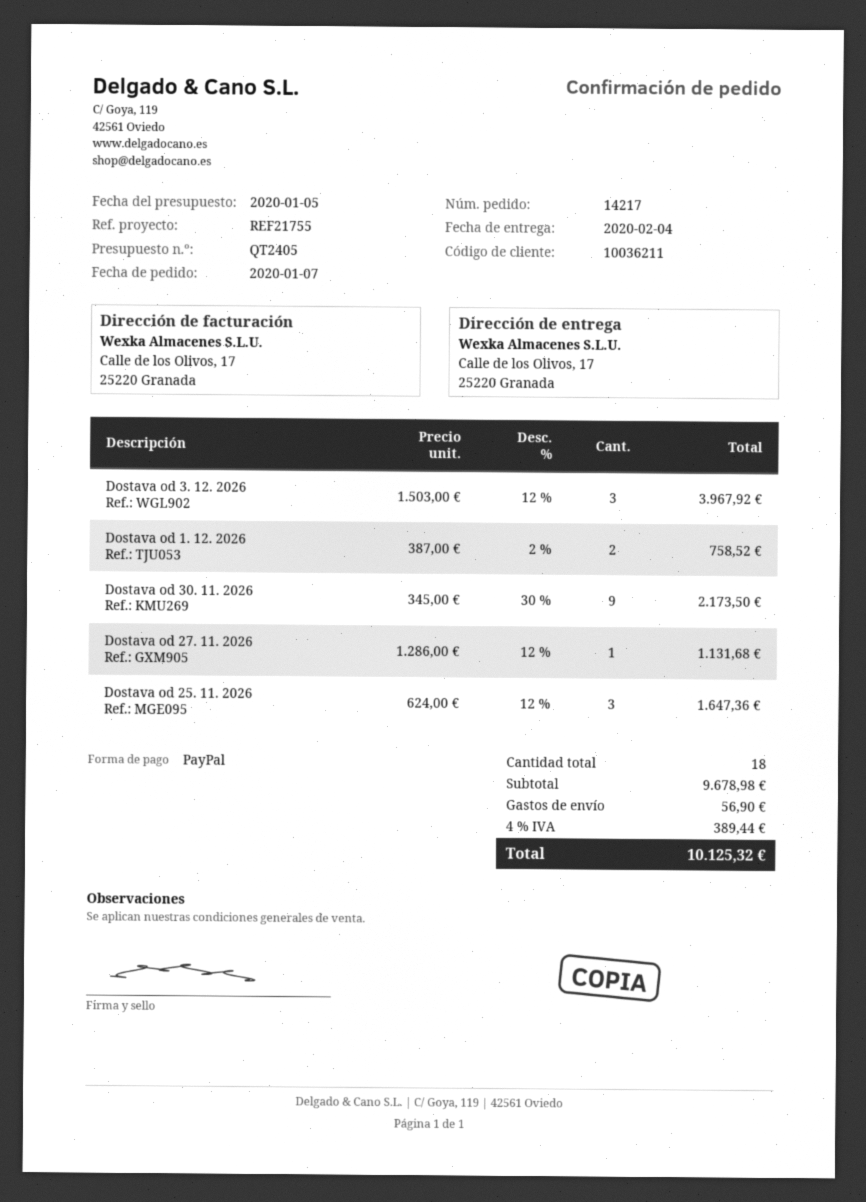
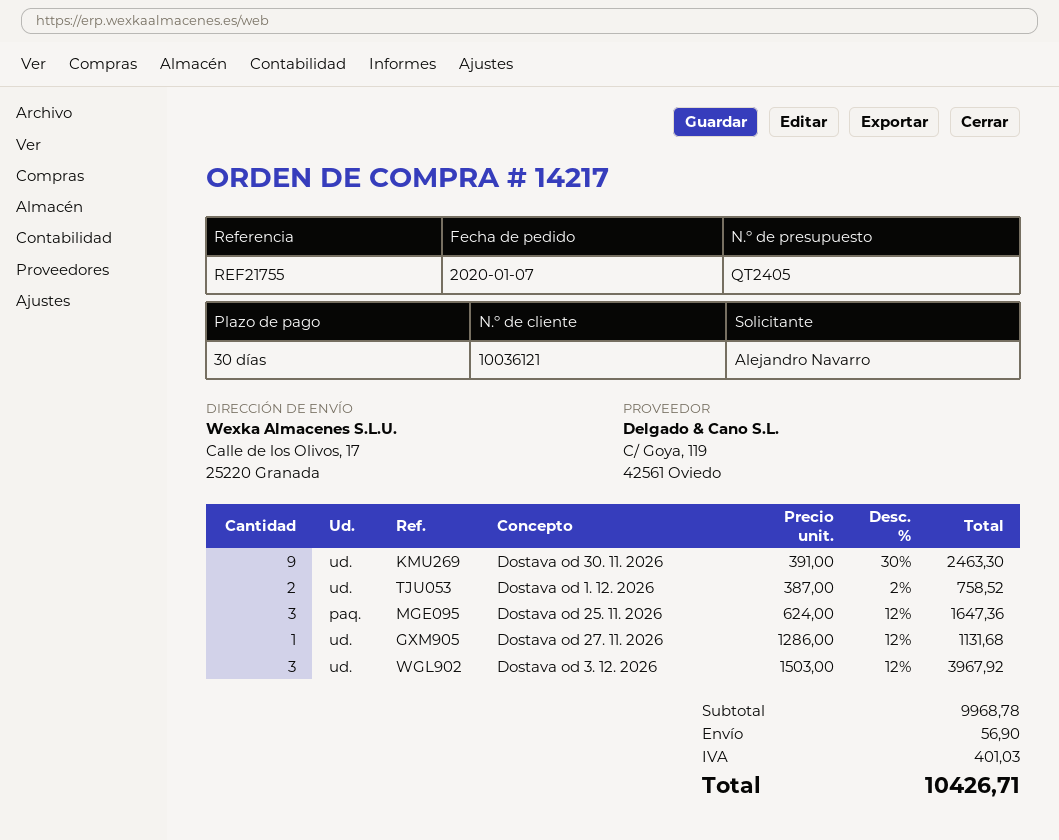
customer number: 10036211 -> 10036121
Dostava od 30. 11. 2026: 9 x 345.00 - 30% = 2173.50 -> 9 x 391.00 - 30% = 2463.30
subtotal: 9678.98 -> 9968.78
tax: 389.44 -> 401.03
total: 10125.32 -> 10426.71

